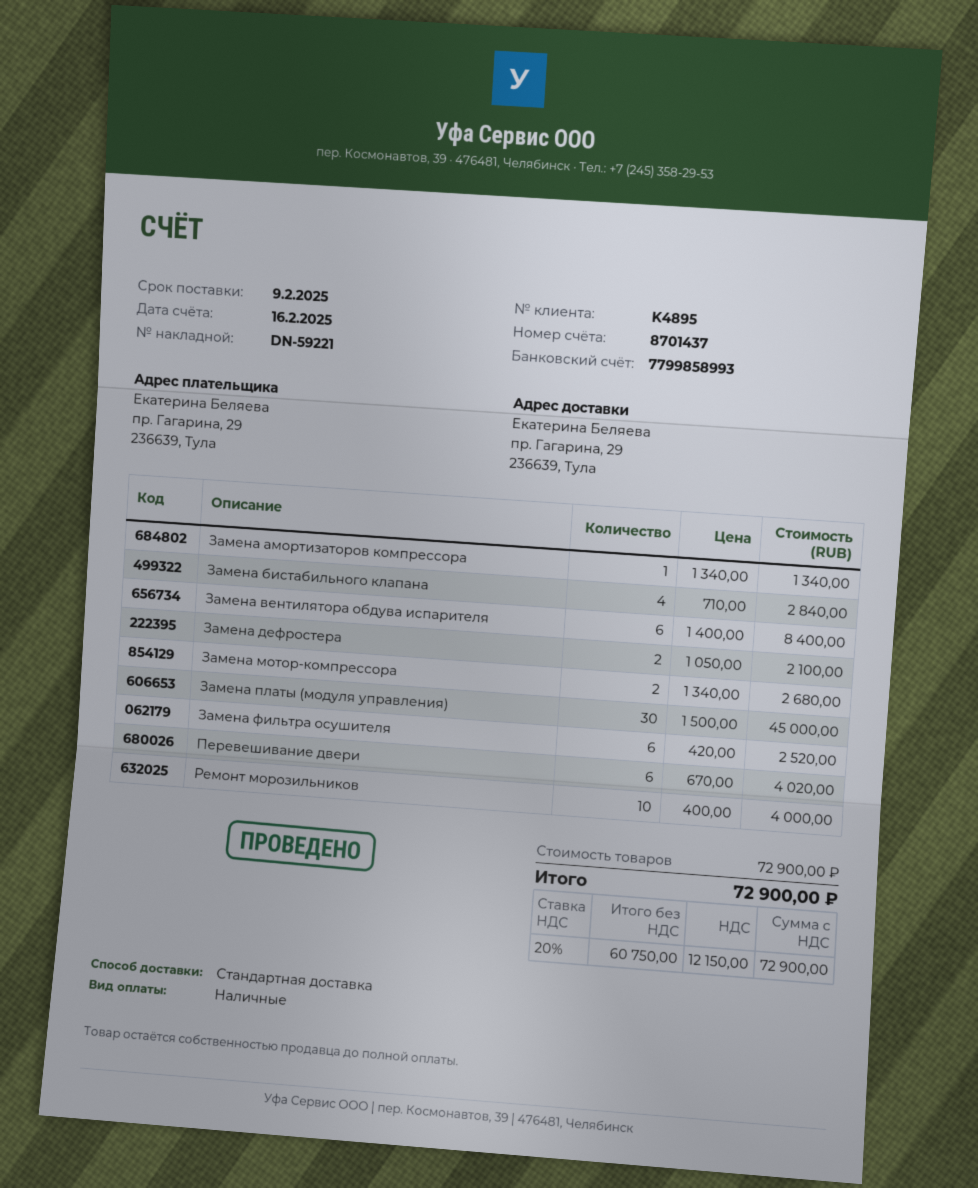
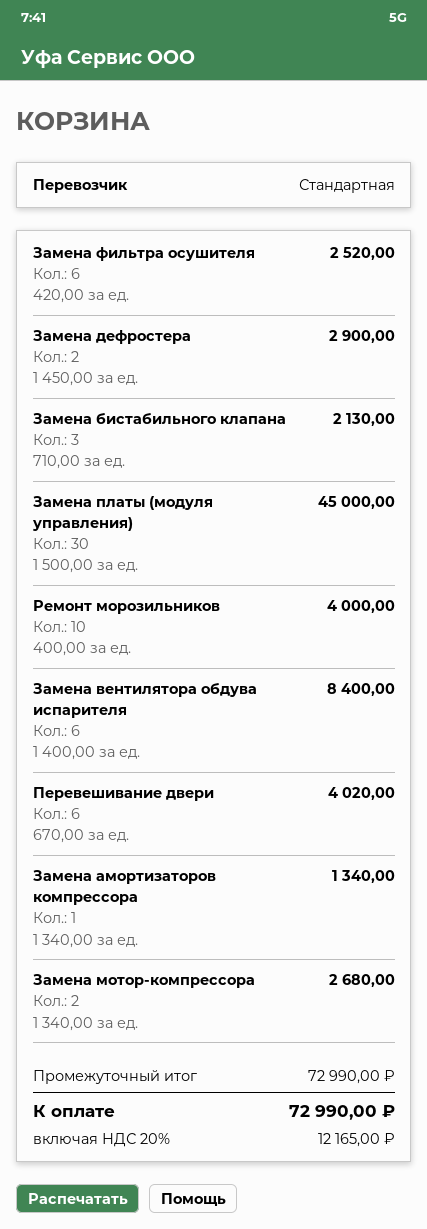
Замена бистабильного клапана: 4 x 710.00 = 2840.00 -> 3 x 710.00 = 2130.00
Замена дефростера: 2 x 1050.00 = 2100.00 -> 2 x 1450.00 = 2900.00
subtotal: 72900.00 -> 72990.00
tax: 20% = 12150.00 -> 20% = 12165.00
total: 72900.00 -> 72990.00

